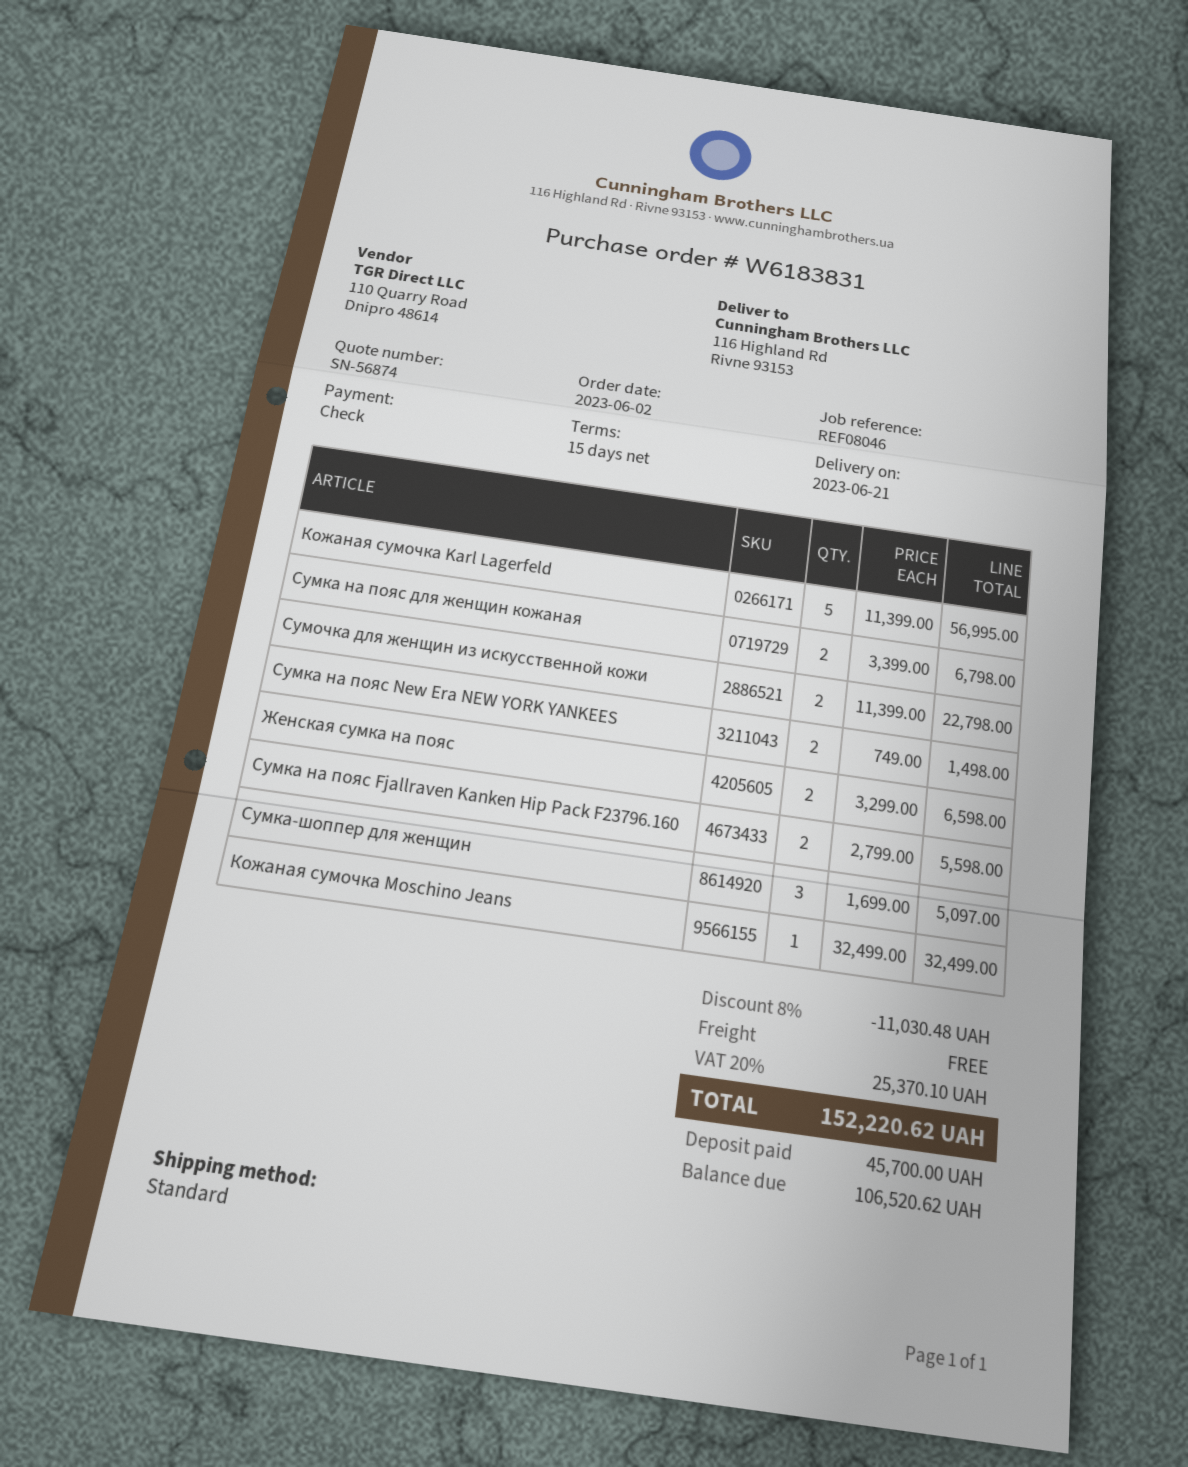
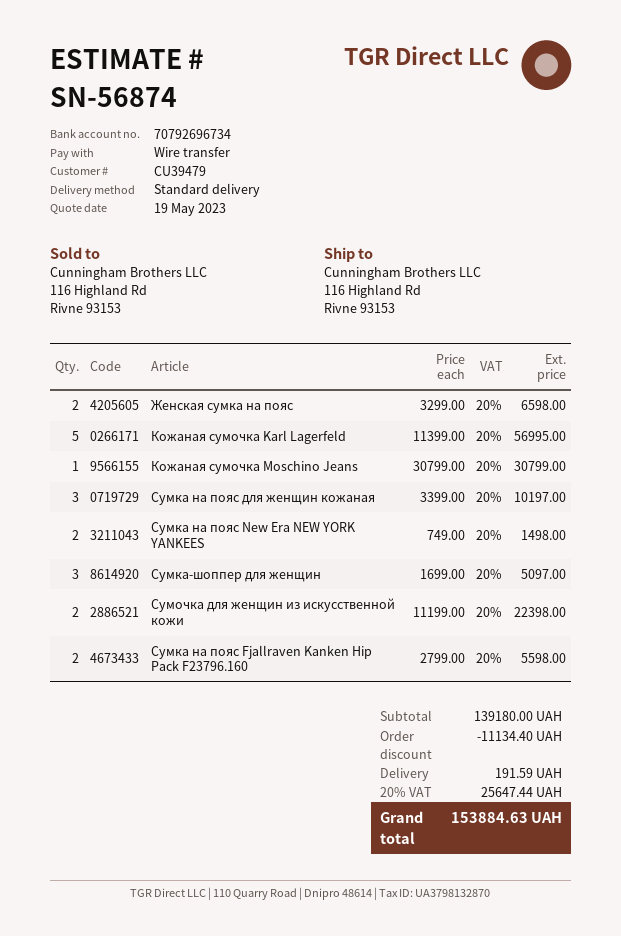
payment method: cheque -> bank transfer
Сумка на пояс для женщин кожаная: 2 x 3399.00 = 6798.00 -> 3 x 3399.00 = 10197.00
Сумочка для женщин из искусственной кожи: 2 x 11399.00 = 22798.00 -> 2 x 11199.00 = 22398.00
Кожаная сумочка Moschino Jeans: 1 x 32499.00 = 32499.00 -> 1 x 30799.00 = 30799.00
discount: 11030.48 -> 11134.40
shipping: 0.00 -> 191.59
tax: 20% = 25370.10 -> 20% = 25647.44
total: 152220.62 -> 153884.63

